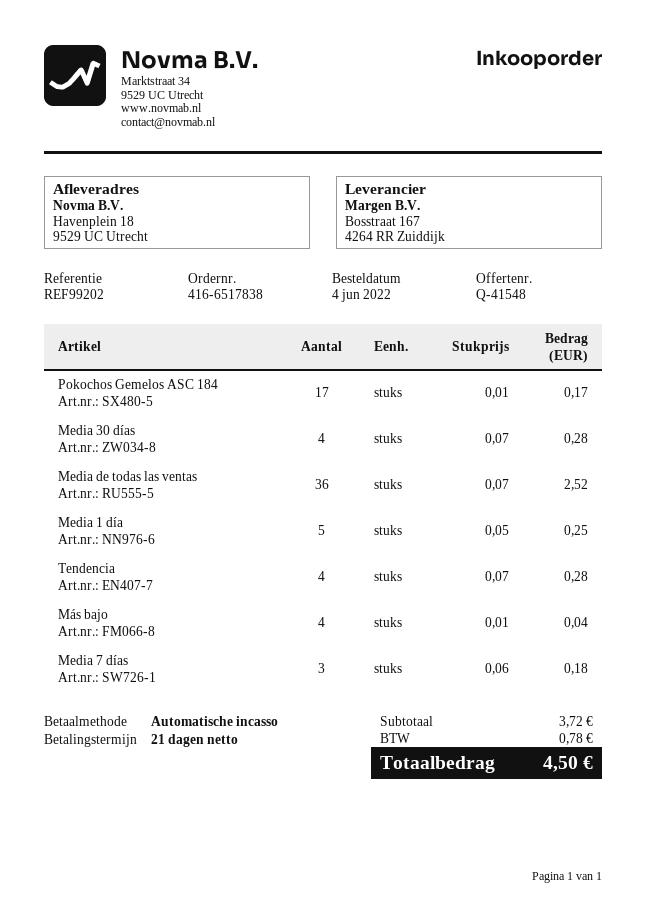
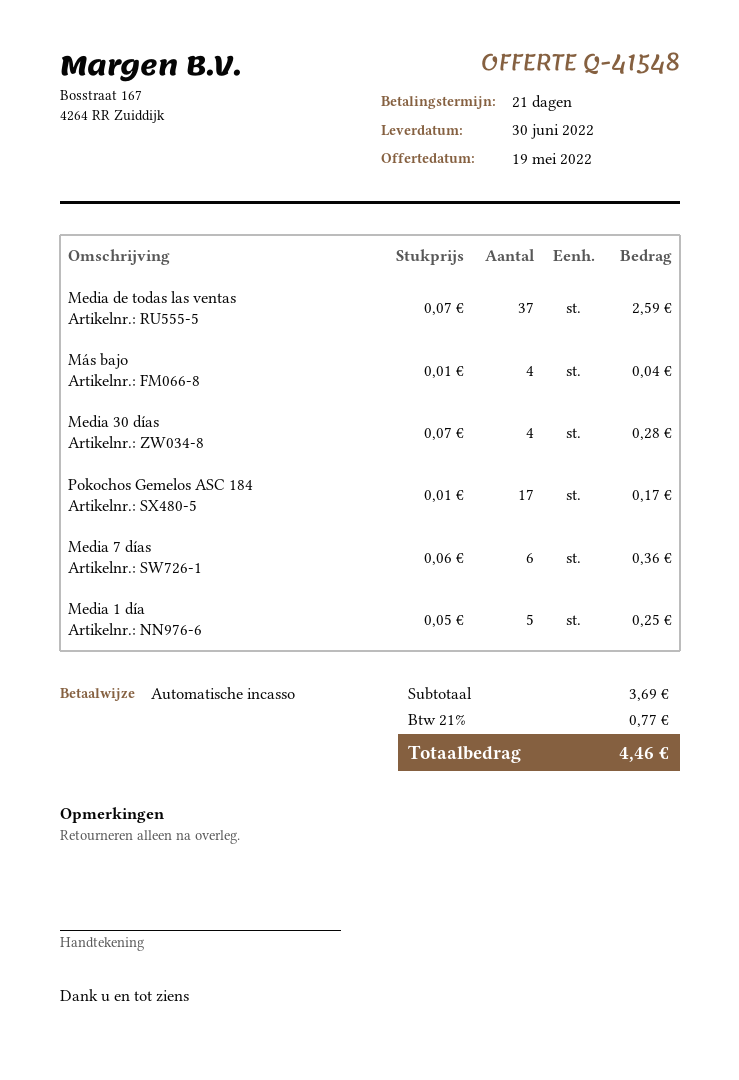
Media de todas las ventas: 36 x 0.07 = 2.52 -> 37 x 0.07 = 2.59
Tendencia: 4 x 0.07 = 0.28 -> none
Media 7 días: 3 x 0.06 = 0.18 -> 6 x 0.06 = 0.36
subtotal: 3.72 -> 3.69
tax: 0.78 -> 0.77
total: 4.50 -> 4.46

